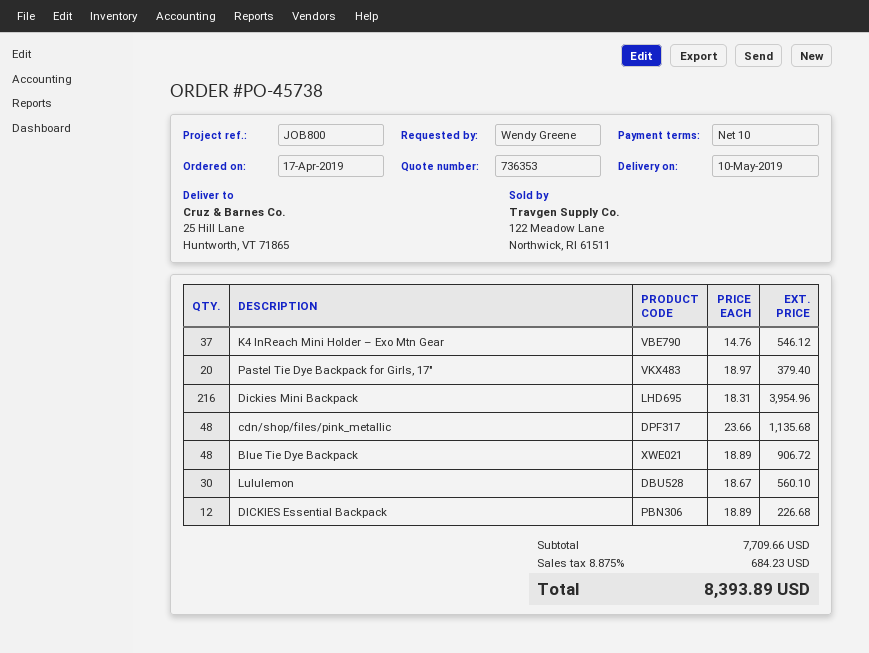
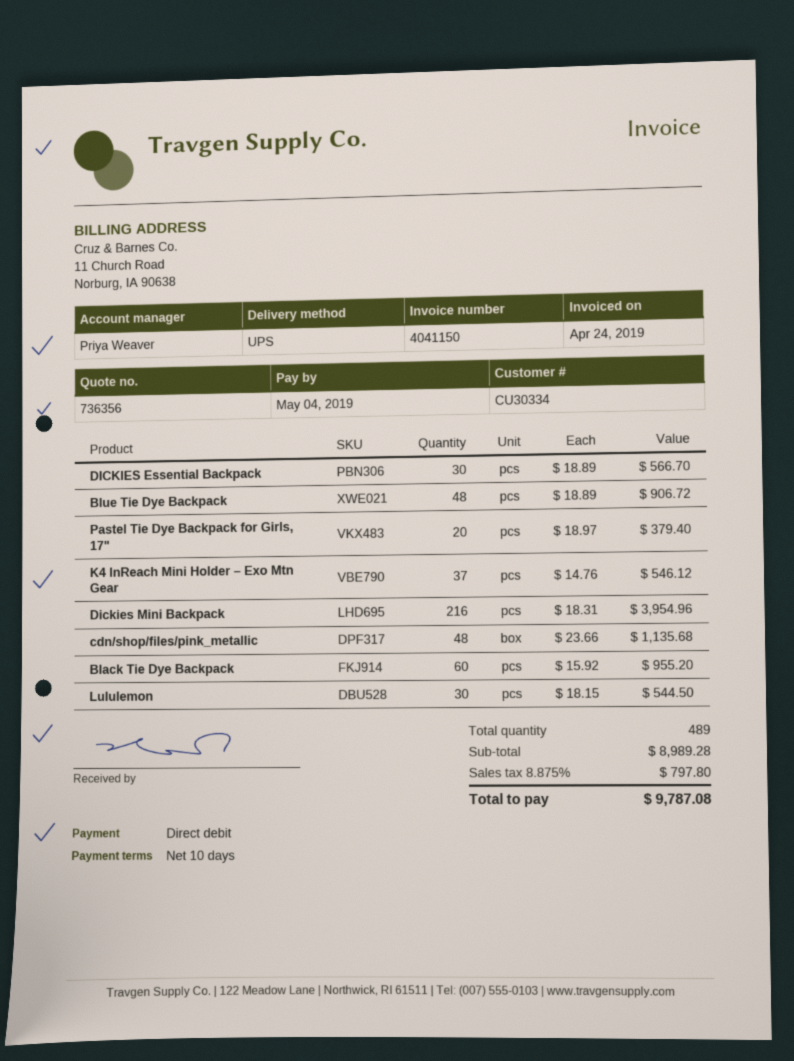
quote number: 736353 -> 736356
Lululemon: 30 x 18.67 = 560.10 -> 30 x 18.15 = 544.50
DICKIES Essential Backpack: 12 x 18.89 = 226.68 -> 30 x 18.89 = 566.70
Black Tie Dye Backpack: none -> 60 x 15.92 = 955.20
subtotal: 7709.66 -> 8989.28
tax: 8.875% = 684.23 -> 8.875% = 797.80
total: 8393.89 -> 9787.08

